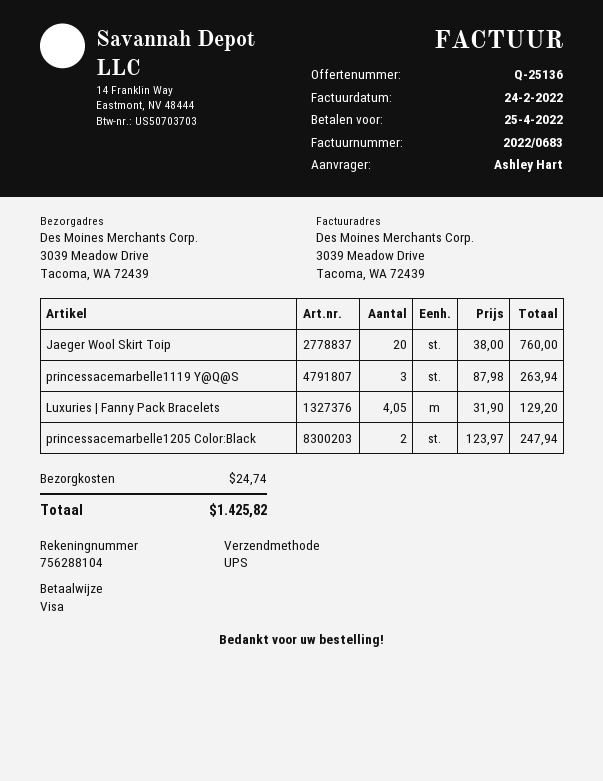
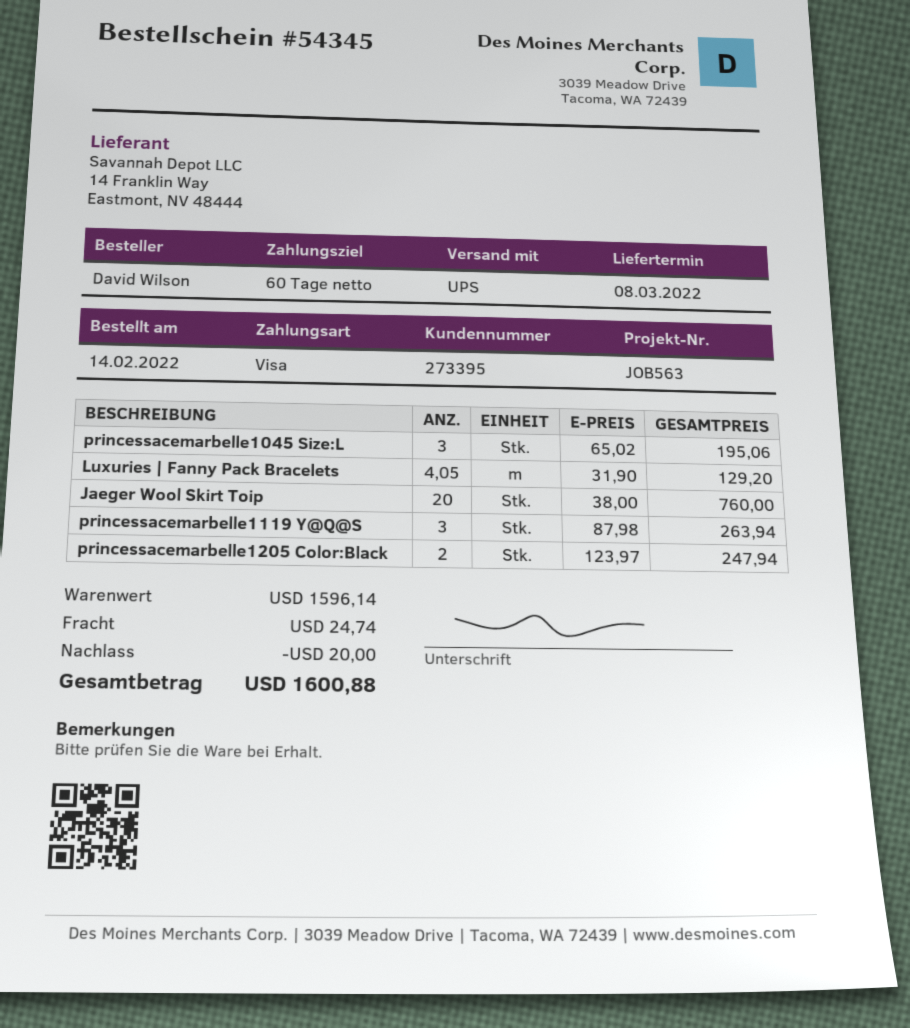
ordered by: Ashley Hart -> David Wilson
princessacemarbelle1045 Size:L: none -> 3 x 65.02 = 195.06
discount: none -> 20.00
total: 1425.82 -> 1600.88

